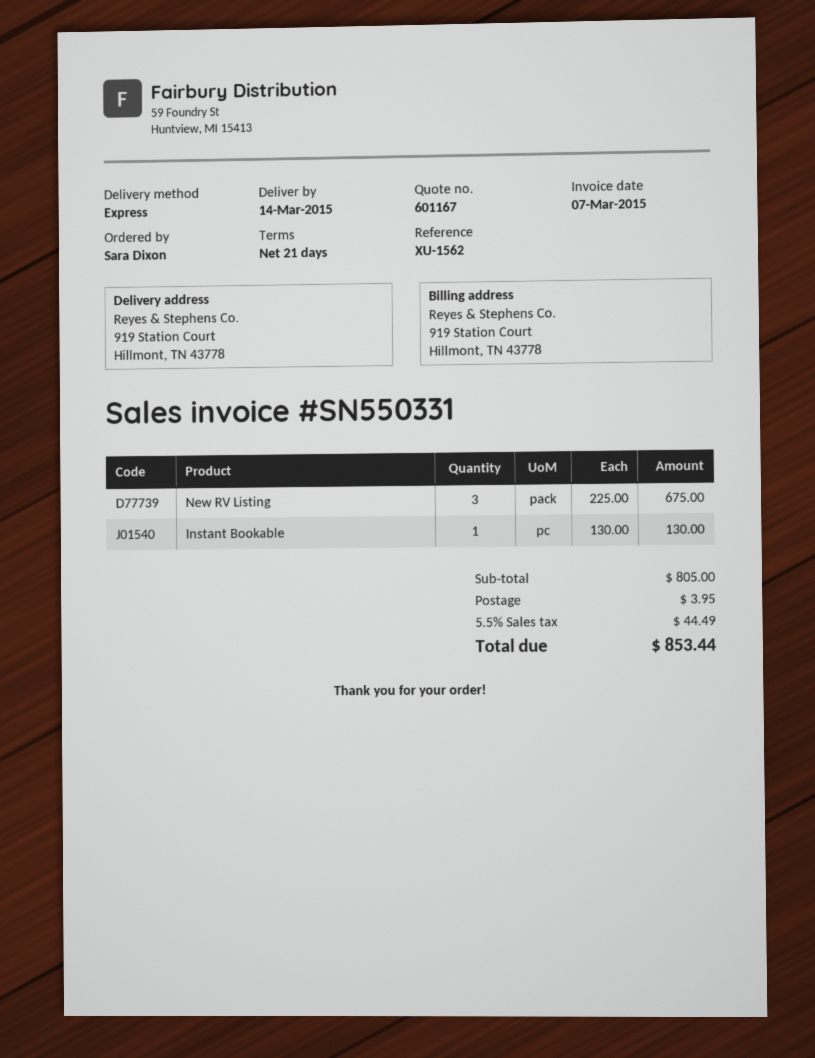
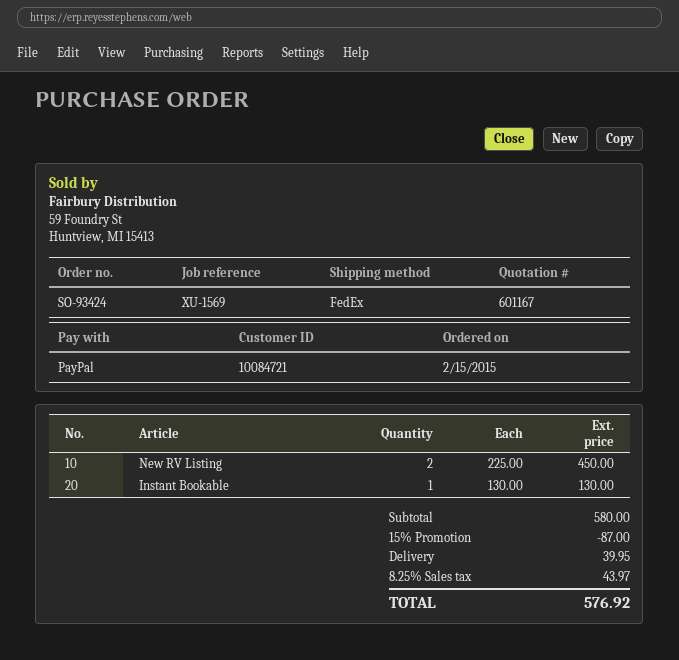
reference: XU-1562 -> XU-1569
shipping method: express -> FedEx
New RV Listing: 3 x 225.00 = 675.00 -> 2 x 225.00 = 450.00
subtotal: 805.00 -> 580.00
discount: none -> 15% = 87.00
shipping: 3.95 -> 39.95
tax: 5.5% = 44.49 -> 8.25% = 43.97
total: 853.44 -> 576.92

